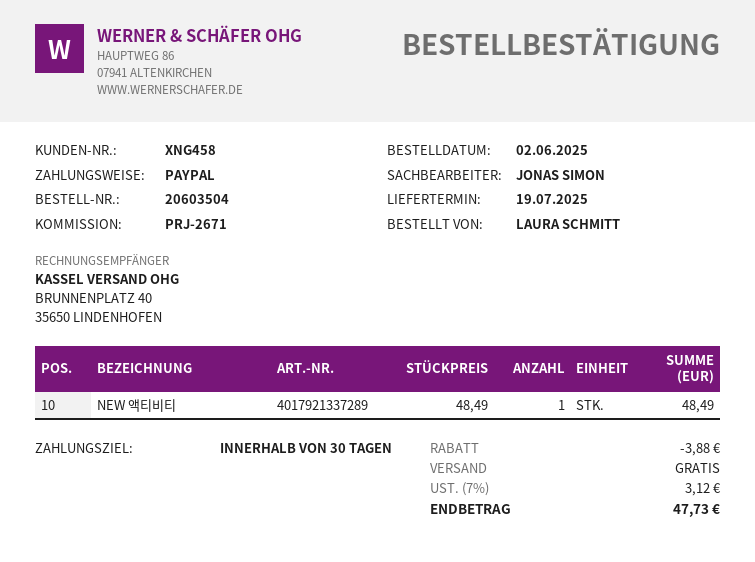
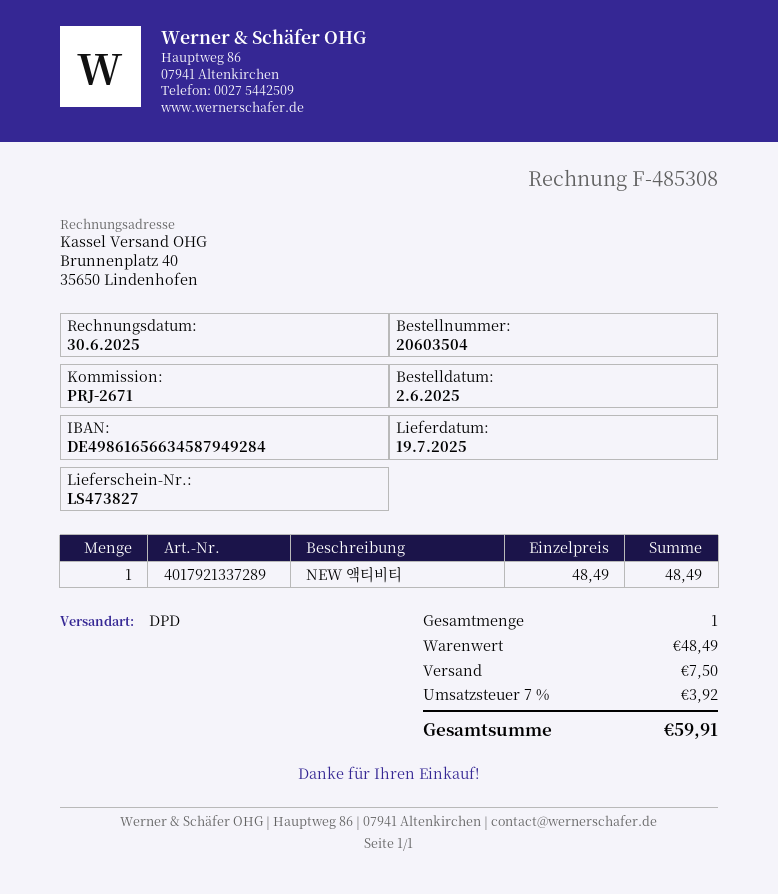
discount: 3.88 -> none
shipping: 0.00 -> 7.50
tax: 7% = 3.12 -> 7% = 3.92
total: 47.73 -> 59.91

